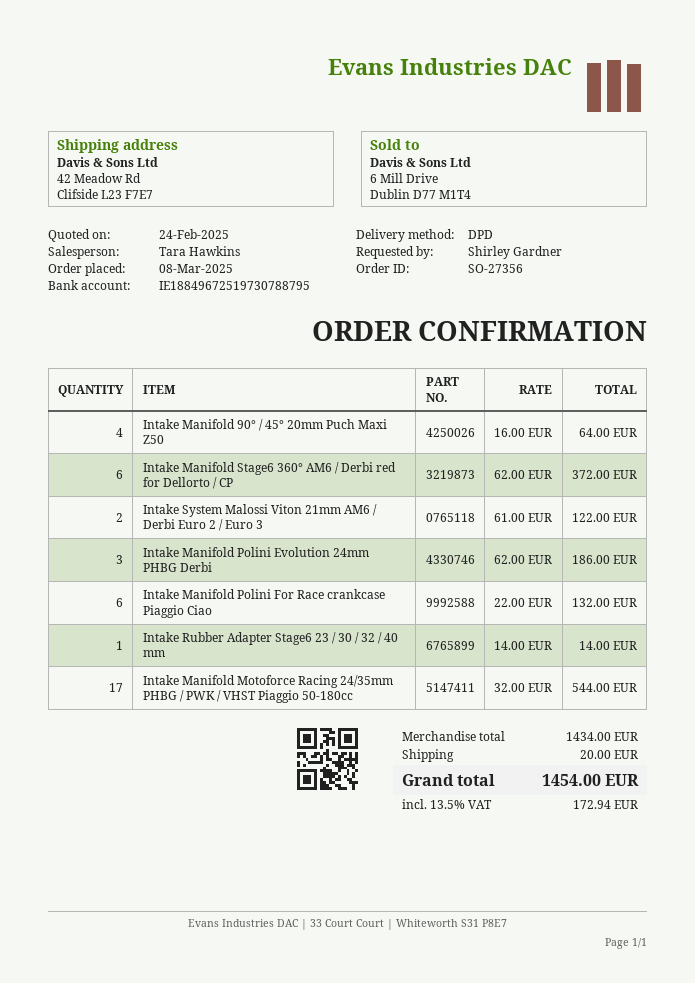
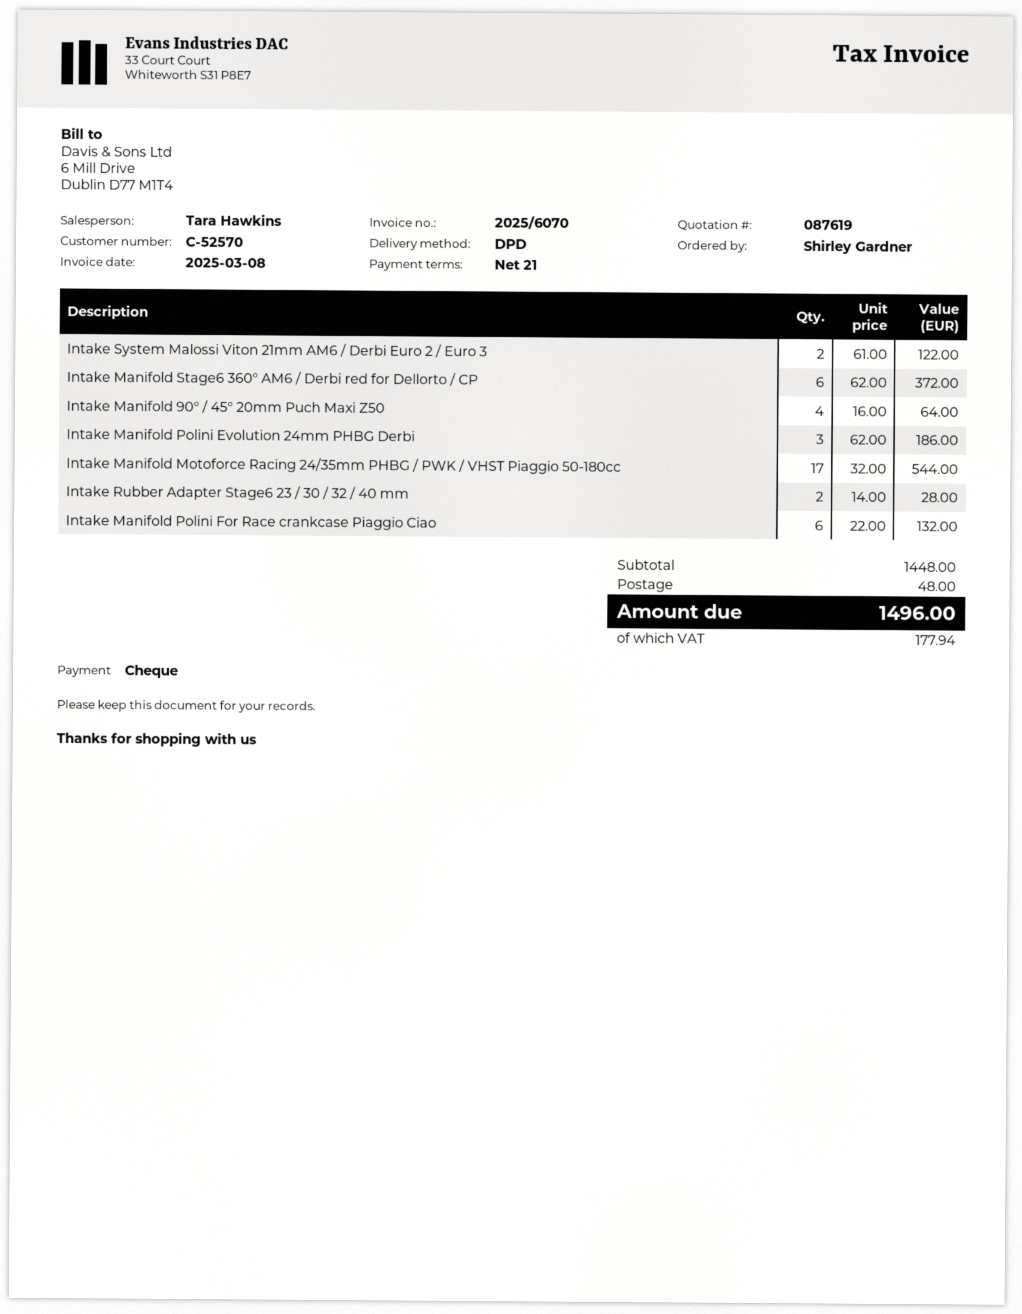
Intake Rubber Adapter Stage6 23 / 30 / 32 / 40 mm: 1 x 14.00 = 14.00 -> 2 x 14.00 = 28.00
subtotal: 1434.00 -> 1448.00
shipping: 20.00 -> 48.00
tax: 172.94 -> 177.94
total: 1454.00 -> 1496.00

